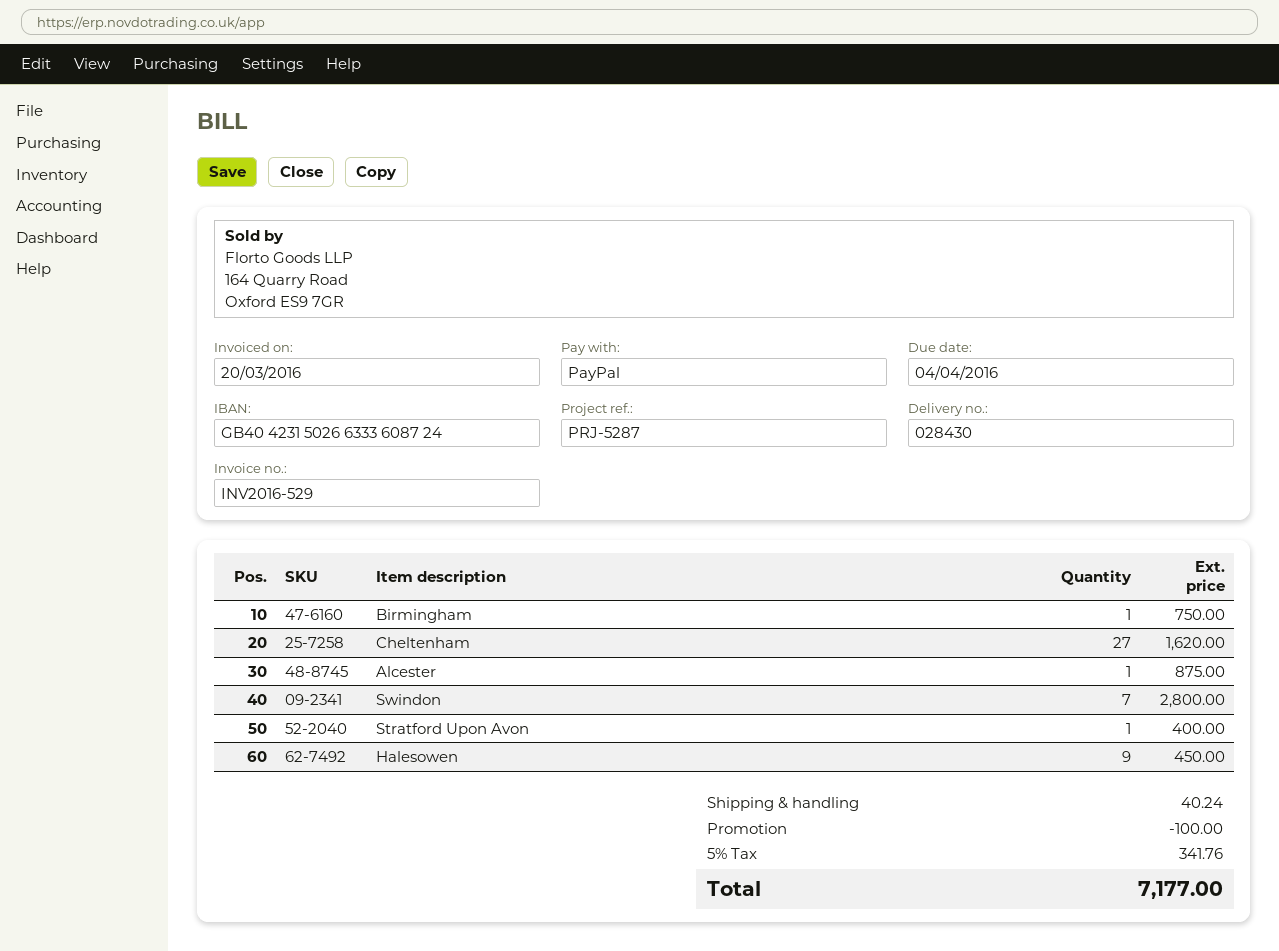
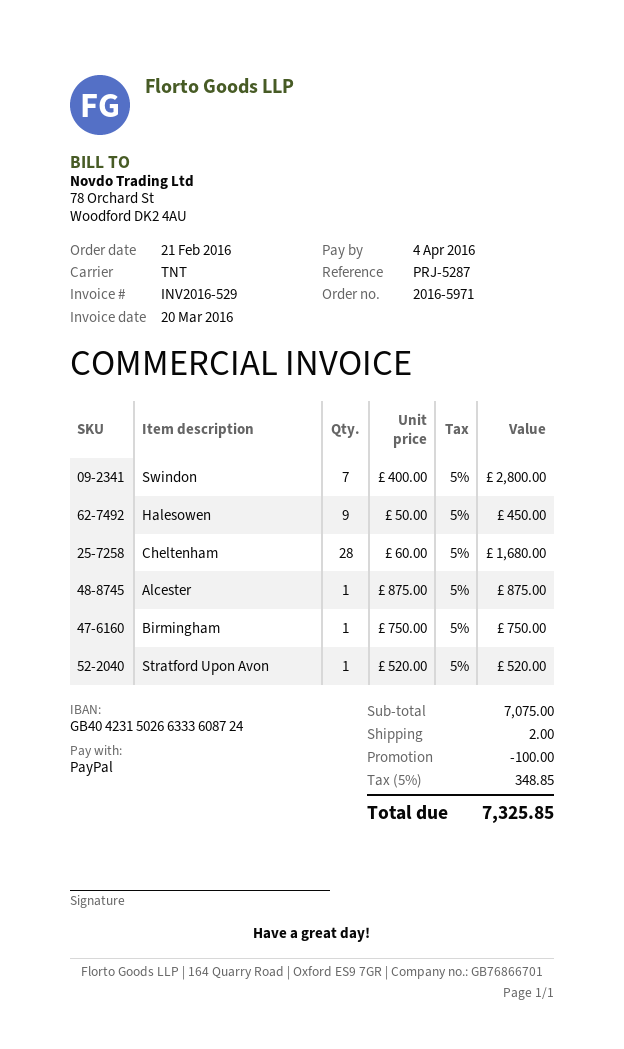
Cheltenham: 27 for 1620.00 -> 28 for 1680.00
Stratford Upon Avon: 1 for 400.00 -> 1 for 520.00
shipping: 40.24 -> 2.00
tax: 5% = 341.76 -> 5% = 348.85
total: 7177.00 -> 7325.85

